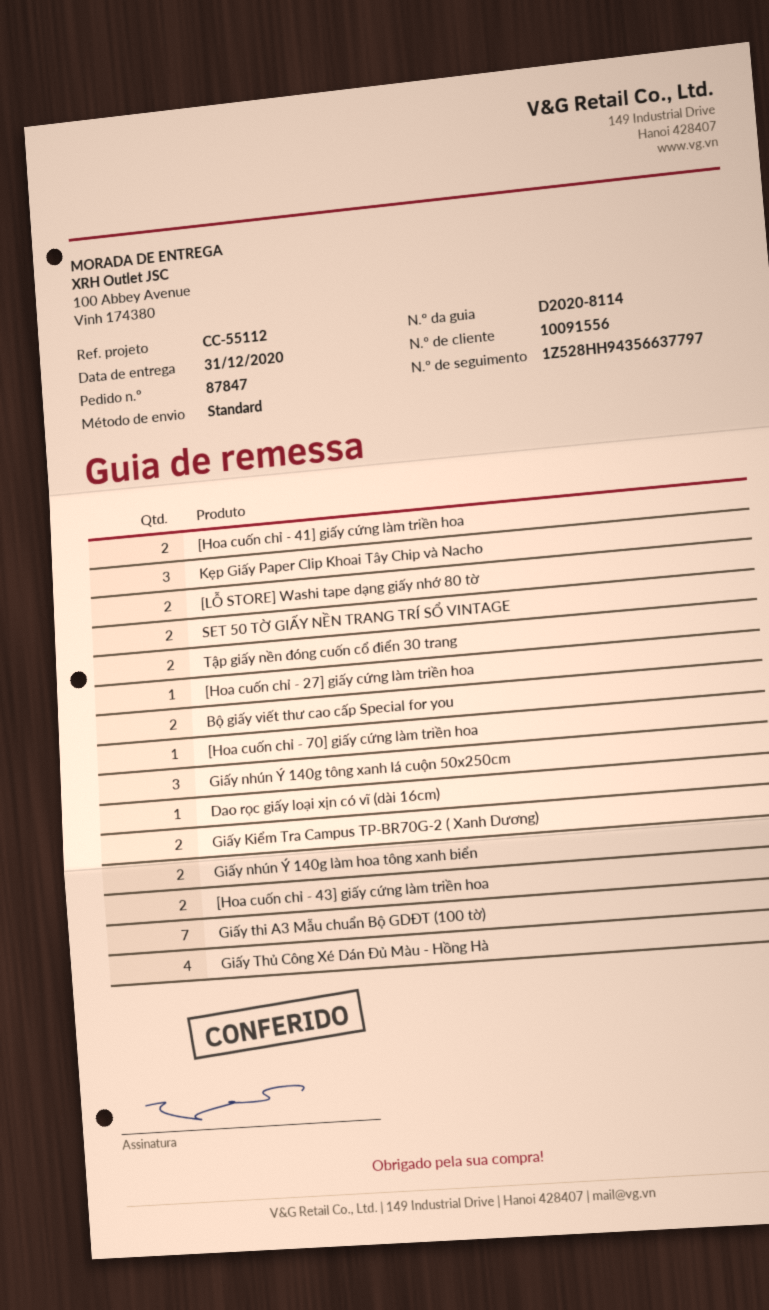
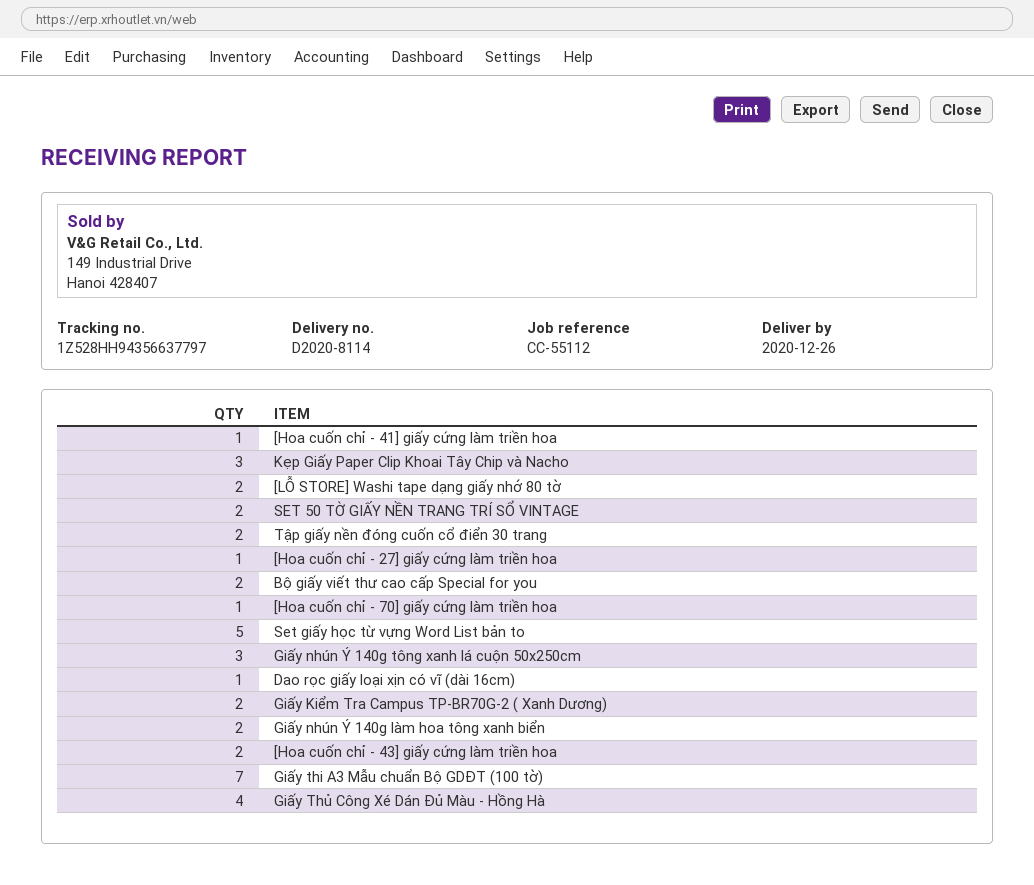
delivery date: 2020-12-31 -> 2020-12-26
[Hoa cuốn chỉ - 41] giấy cứng làm triền hoa: 2 -> 1
Set giấy học từ vựng Word List bản to: none -> 5

